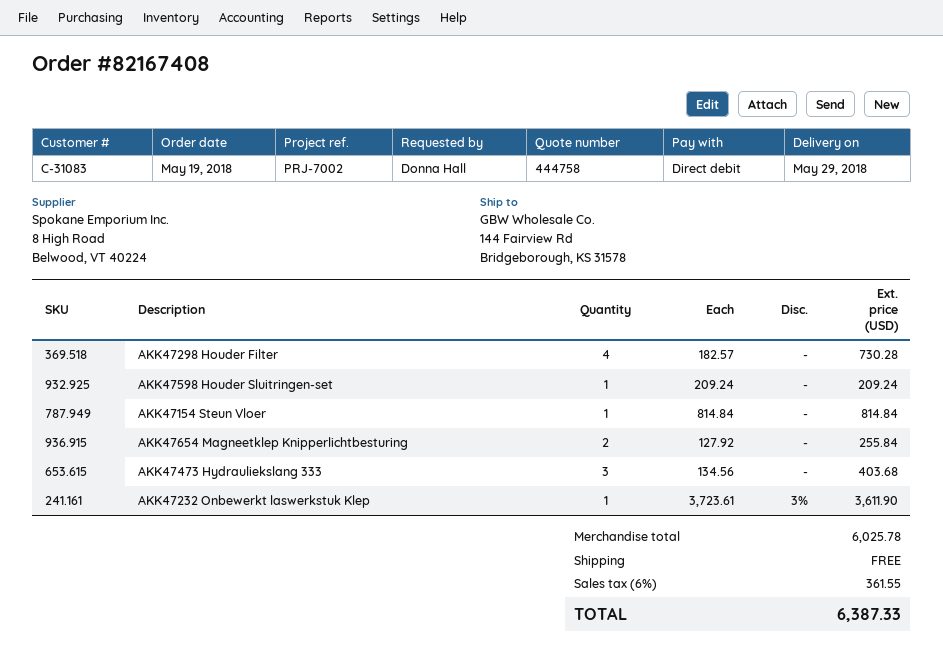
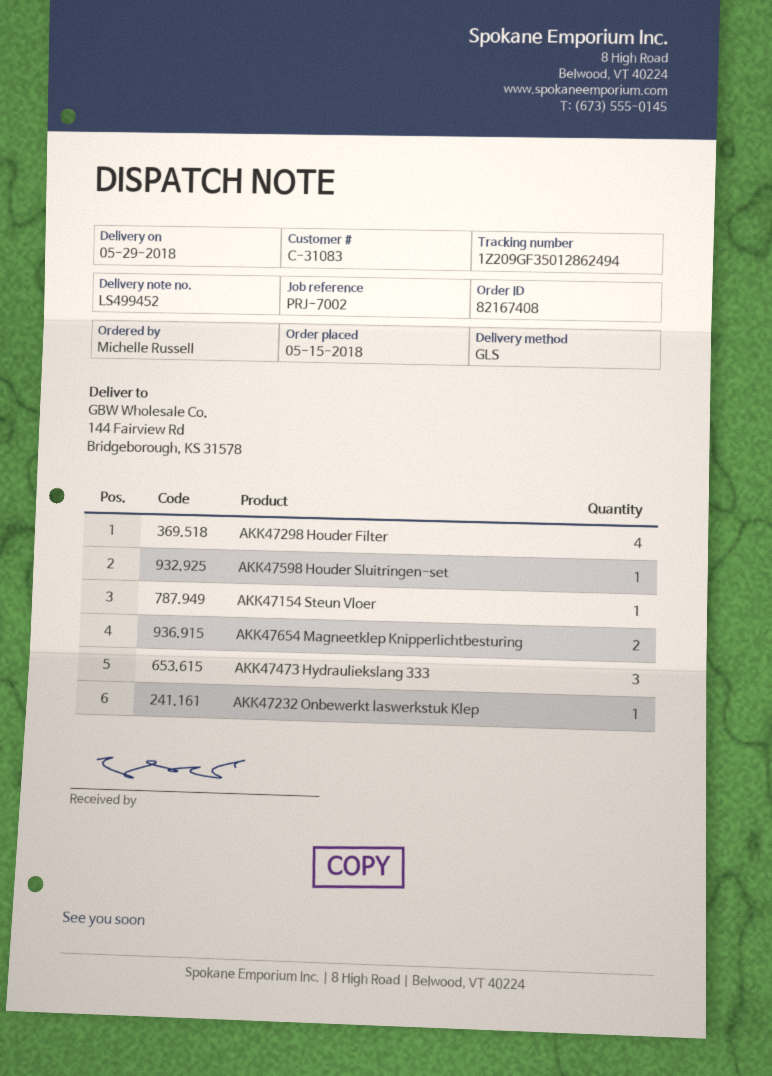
order date: 2018-05-19 -> 2018-05-15
ordered by: Donna Hall -> Michelle Russell

